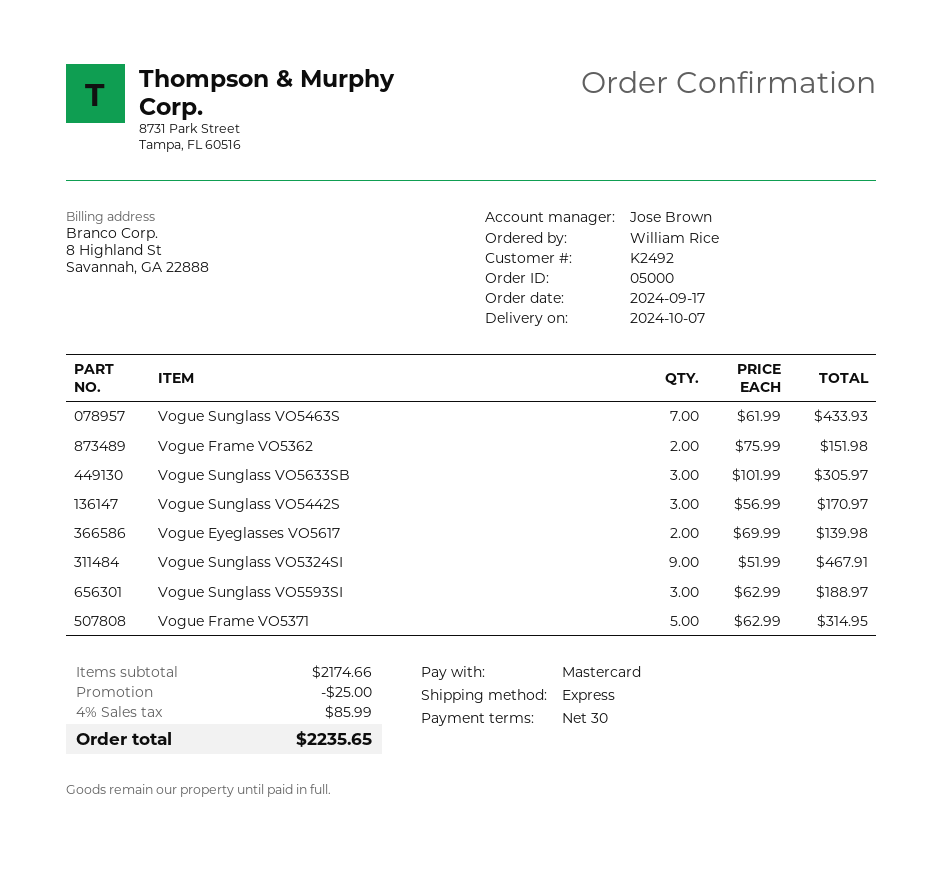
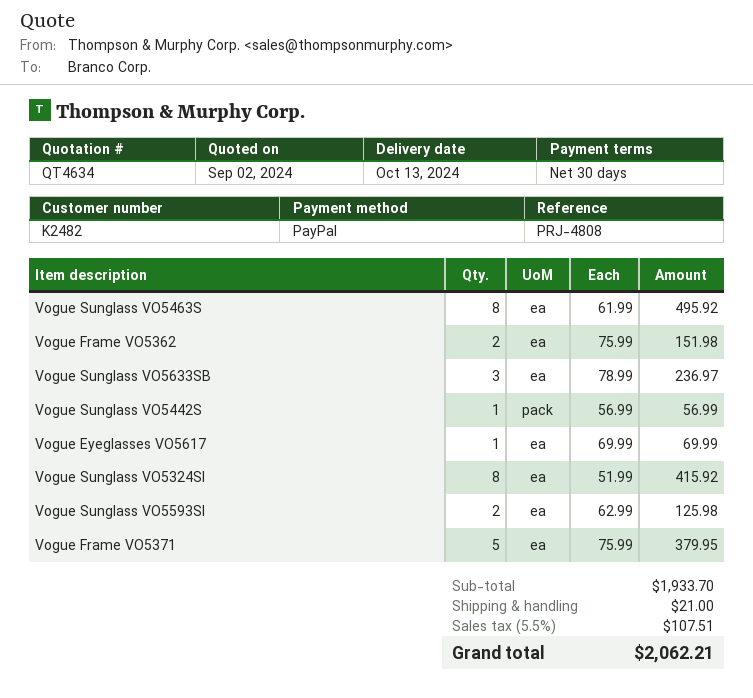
delivery date: 2024-10-07 -> 2024-10-13
customer number: K2492 -> K2482
payment method: Mastercard -> PayPal
Vogue Sunglass VO5463S: 7 x 61.99 = 433.93 -> 8 x 61.99 = 495.92
Vogue Sunglass VO5633SB: 3 x 101.99 = 305.97 -> 3 x 78.99 = 236.97
Vogue Sunglass VO5442S: 3 x 56.99 = 170.97 -> 1 x 56.99 = 56.99
Vogue Eyeglasses VO5617: 2 x 69.99 = 139.98 -> 1 x 69.99 = 69.99
Vogue Sunglass VO5324SI: 9 x 51.99 = 467.91 -> 8 x 51.99 = 415.92
Vogue Sunglass VO5593SI: 3 x 62.99 = 188.97 -> 2 x 62.99 = 125.98
Vogue Frame VO5371: 5 x 62.99 = 314.95 -> 5 x 75.99 = 379.95
subtotal: 2174.66 -> 1933.70
discount: 25.00 -> none
shipping: none -> 21.00
tax: 4% = 85.99 -> 5.5% = 107.51
total: 2235.65 -> 2062.21

